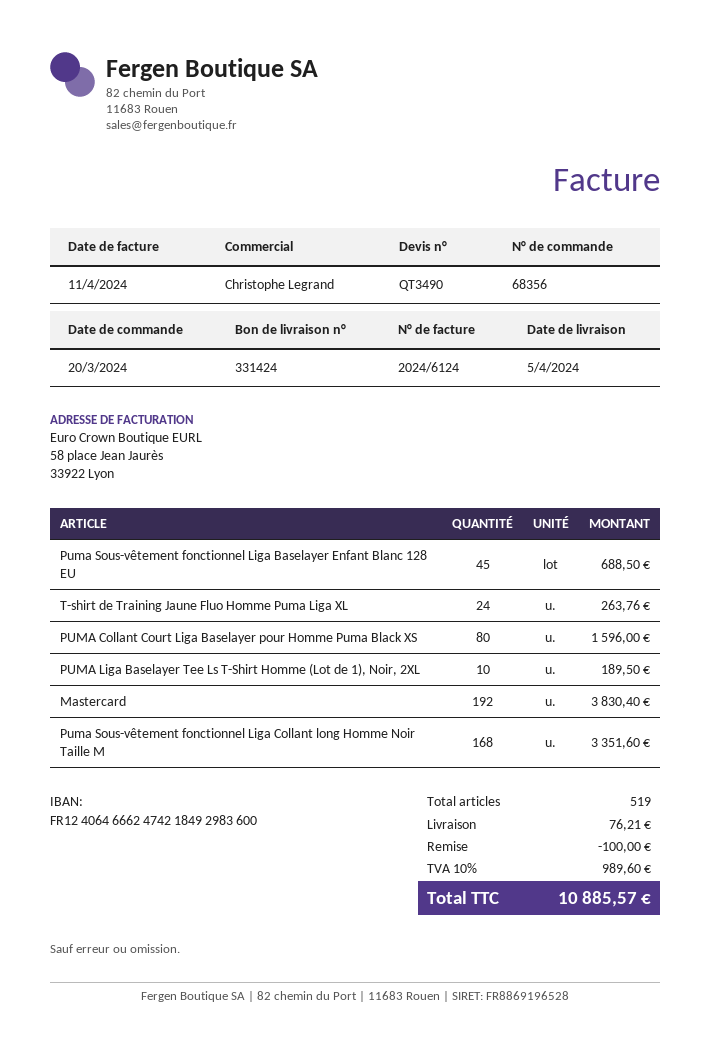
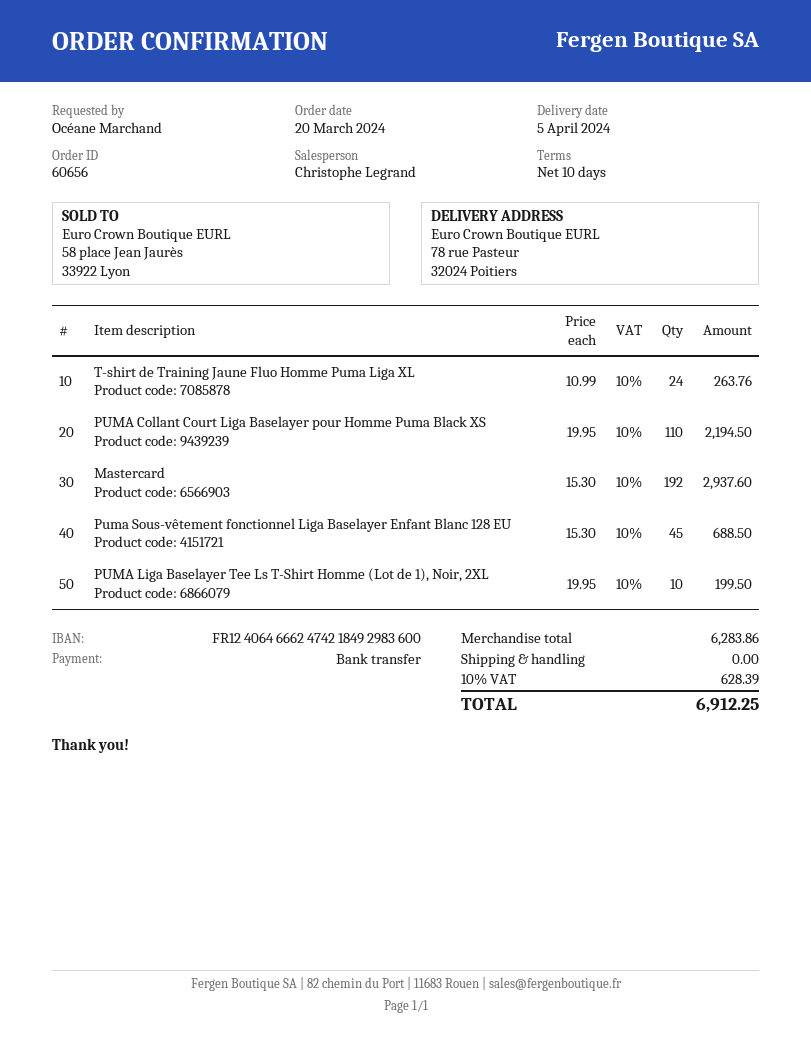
order number: 68356 -> 60656
PUMA Collant Court Liga Baselayer pour Homme Puma Black XS: 80 for 1596.00 -> 110 for 2194.50
PUMA Liga Baselayer Tee Ls T-Shirt Homme (Lot de 1), Noir, 2XL: 10 for 189.50 -> 10 for 199.50
Mastercard: 192 for 3830.40 -> 192 for 2937.60
Puma Sous-vêtement fonctionnel Liga Collant long Homme Noir Taille M: 168 for 3351.60 -> none
discount: 100.00 -> none
shipping: 76.21 -> 0.00
tax: 10% = 989.60 -> 10% = 628.39
total: 10885.57 -> 6912.25

